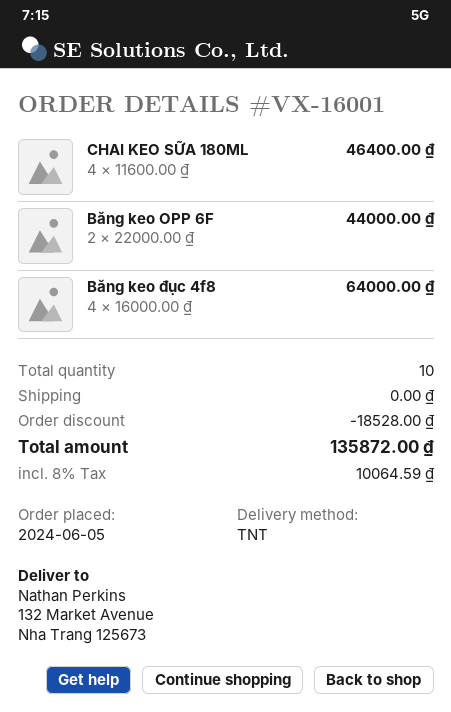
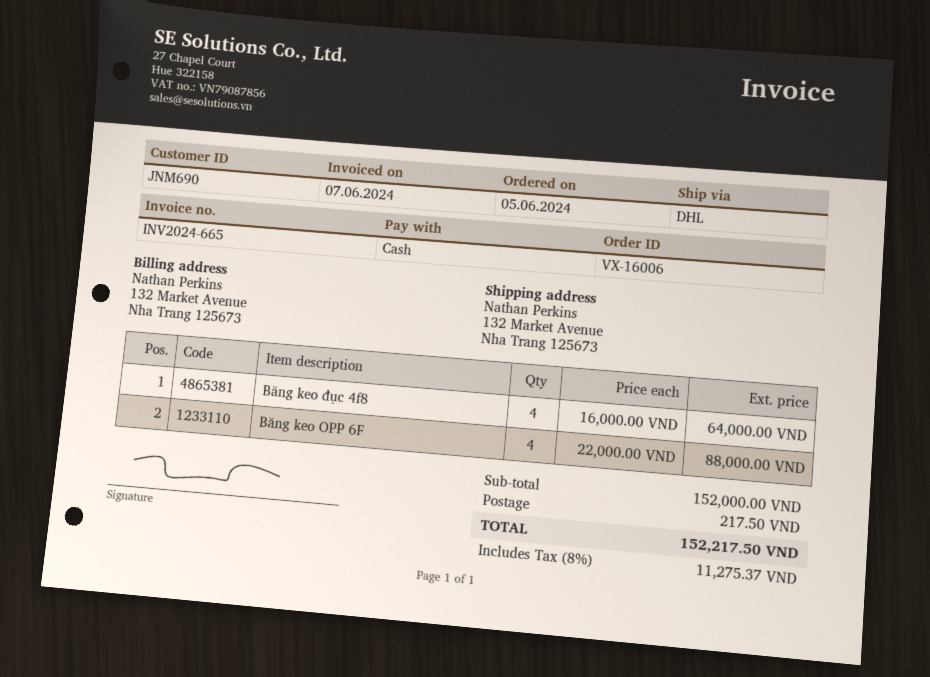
order number: VX-16001 -> VX-16006
shipping method: TNT -> DHL
CHAI KEO SỮA 180ML: 4 x 11600.00 = 46400.00 -> none
Băng keo OPP 6F: 2 x 22000.00 = 44000.00 -> 4 x 22000.00 = 88000.00
discount: 18528.00 -> none
shipping: 0.00 -> 217.50
tax: 8% = 10064.59 -> 8% = 11275.37
total: 135872.00 -> 152217.50

